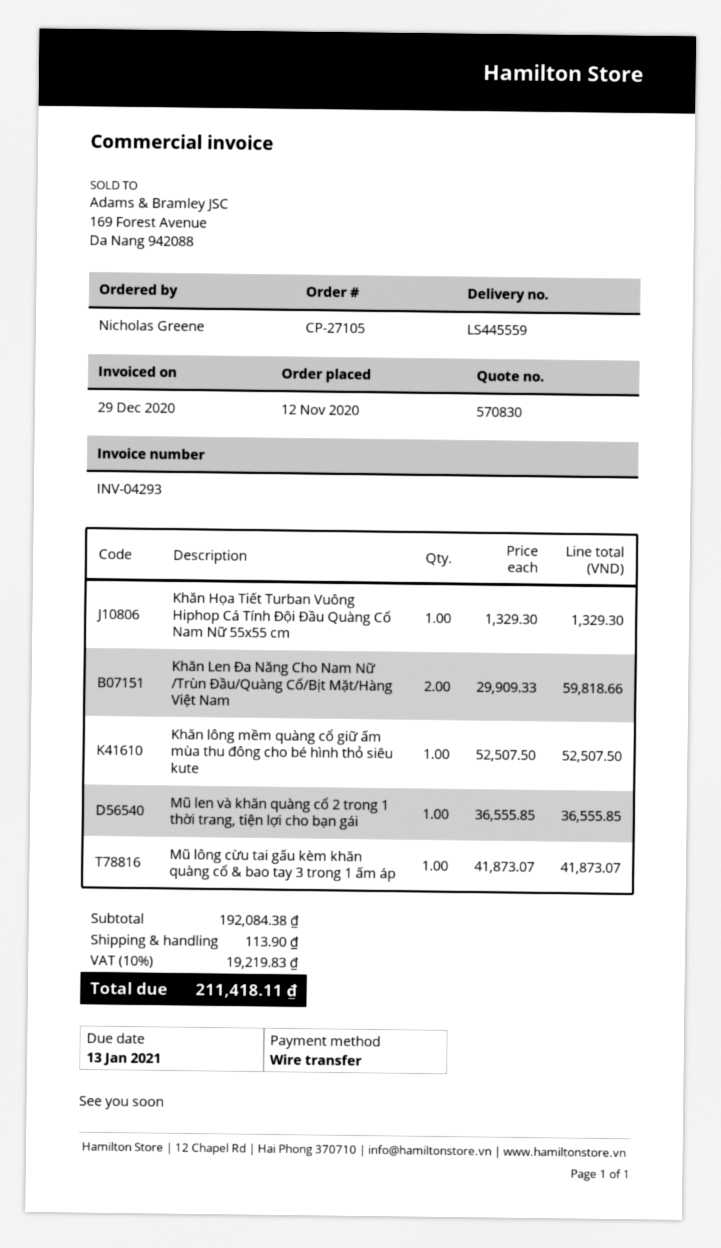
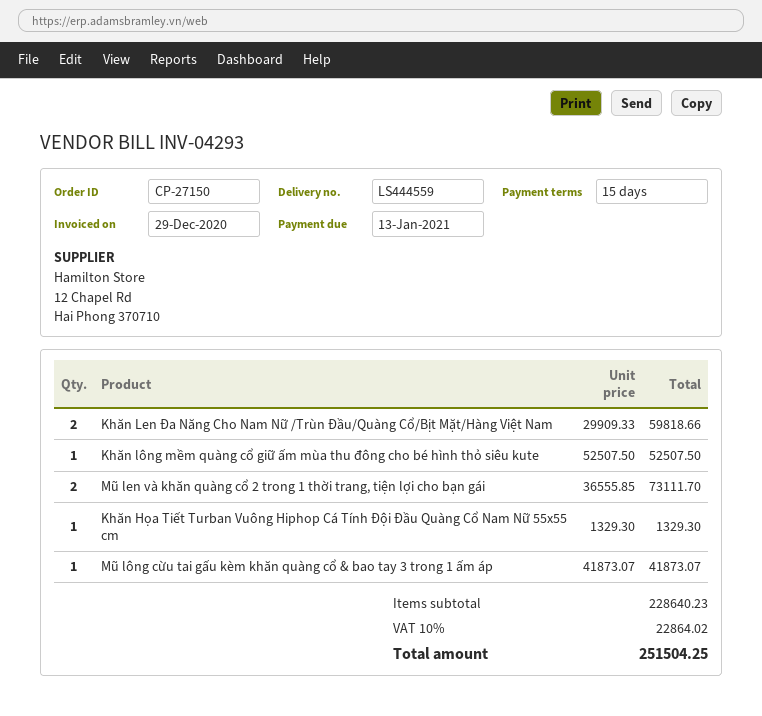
order number: CP-27105 -> CP-27150
delivery note number: LS445559 -> LS444559
Mũ len và khăn quàng cổ 2 trong 1 thời trang, tiện lợi cho bạn gái: 1 x 36555.85 = 36555.85 -> 2 x 36555.85 = 73111.70
subtotal: 192084.38 -> 228640.23
shipping: 113.90 -> none
tax: 10% = 19219.83 -> 10% = 22864.02
total: 211418.11 -> 251504.25

